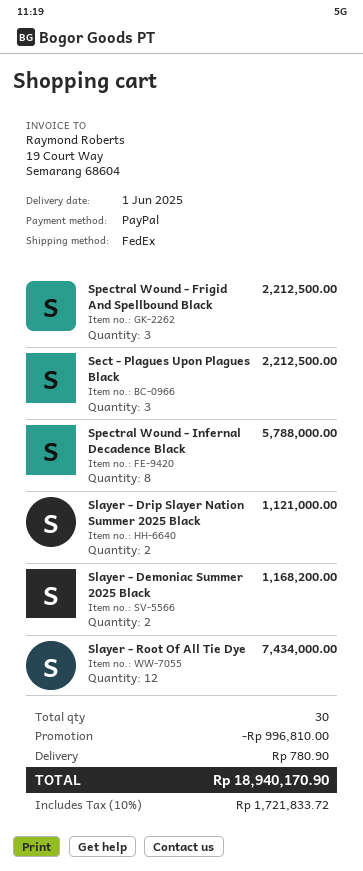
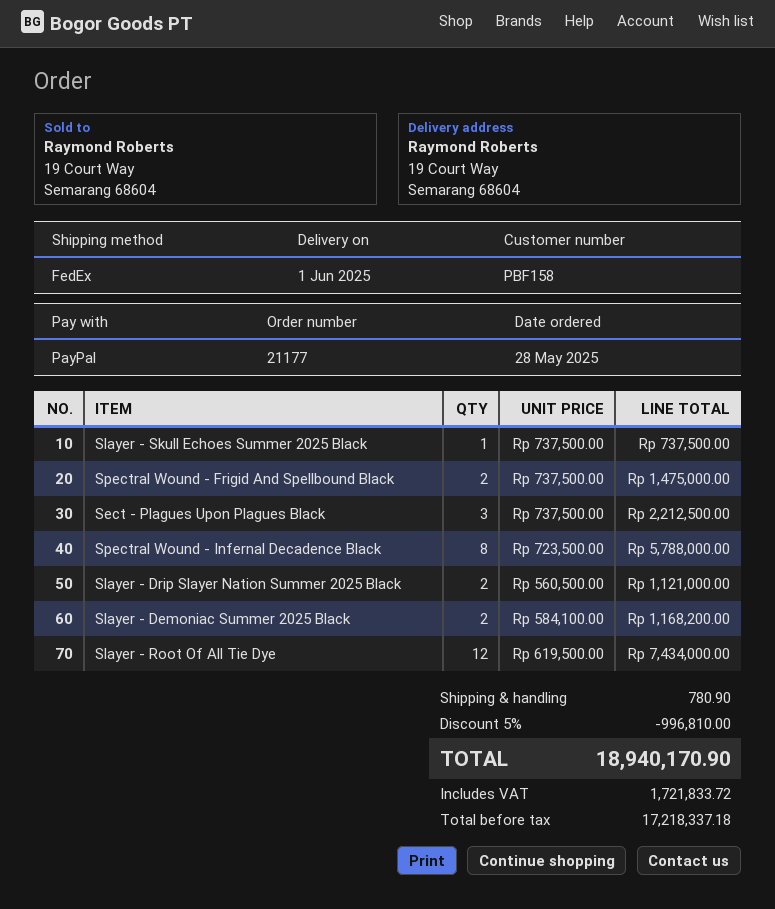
Spectral Wound - Frigid And Spellbound Black: 3 for 2212500.00 -> 2 for 1475000.00
Slayer - Skull Echoes Summer 2025 Black: none -> 1 for 737500.00

